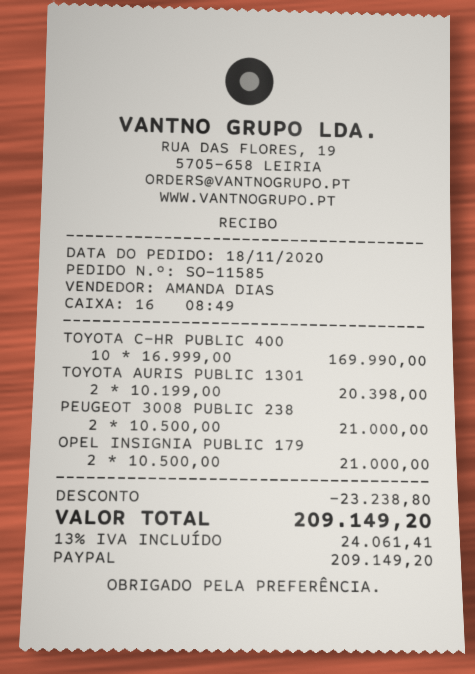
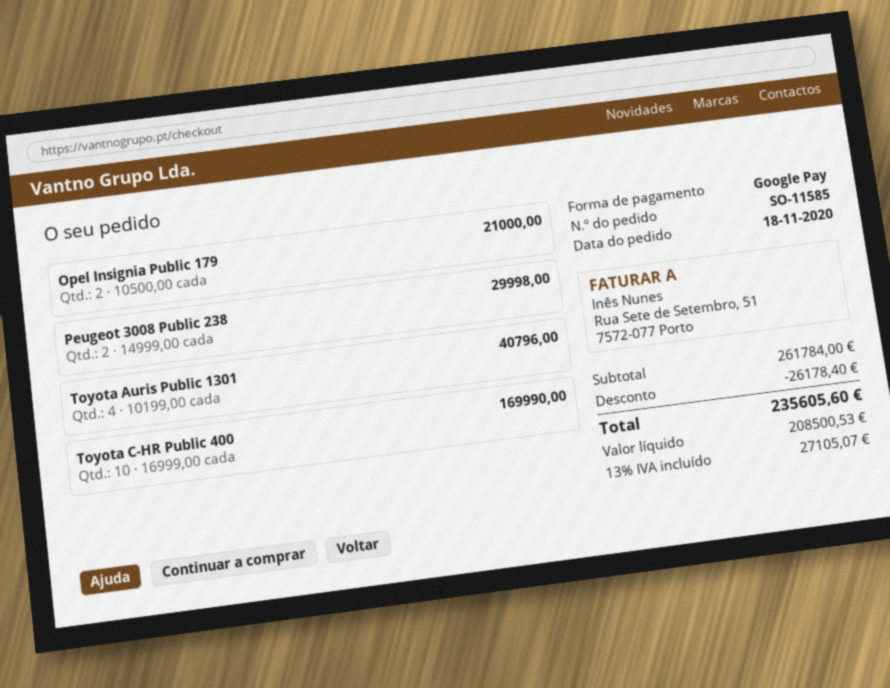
payment method: PayPal -> Google Pay
TOYOTA AURIS PUBLIC 1301: 2 x 10199.00 = 20398.00 -> 4 x 10199.00 = 40796.00
PEUGEOT 3008 PUBLIC 238: 2 x 10500.00 = 21000.00 -> 2 x 14999.00 = 29998.00
discount: 23238.80 -> 26178.40
tax: 13% = 24061.41 -> 13% = 27105.07
total: 209149.20 -> 235605.60

